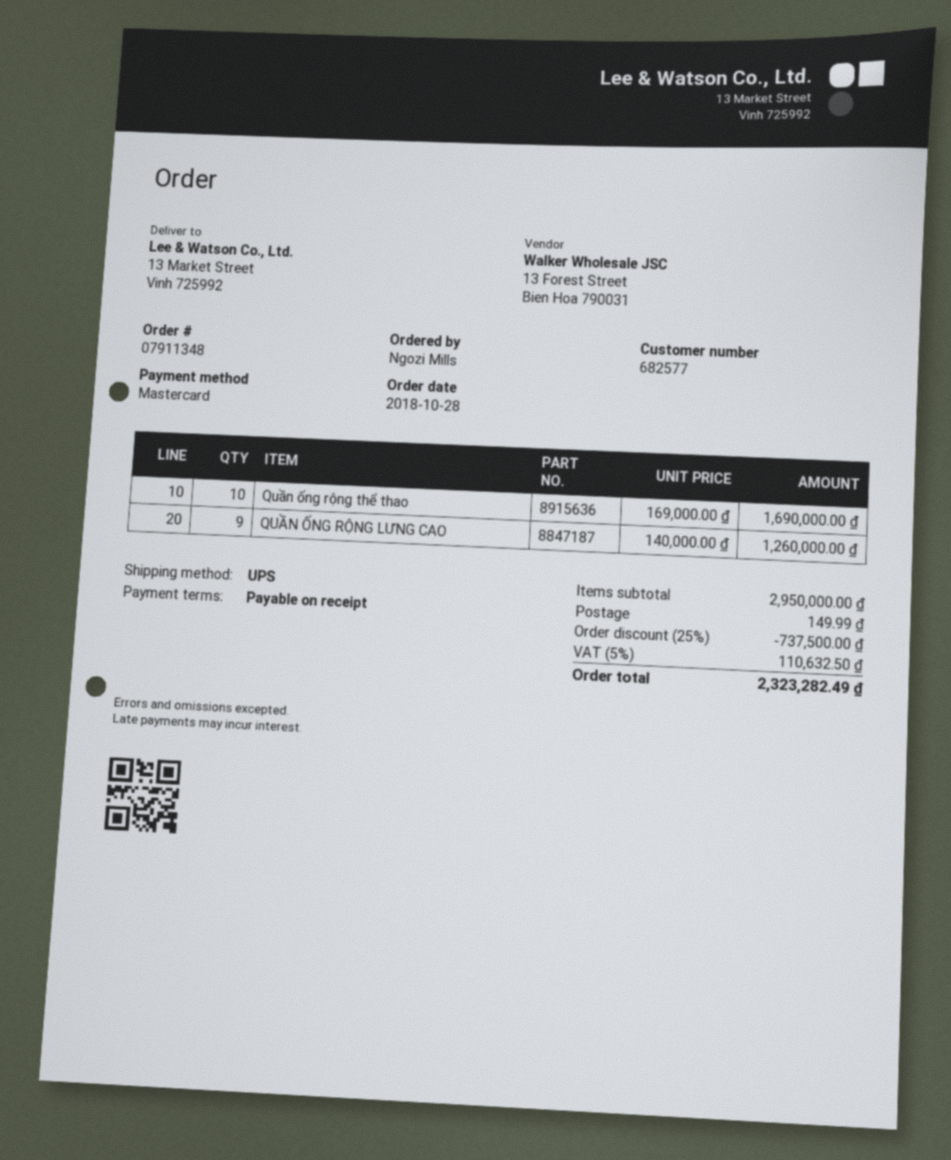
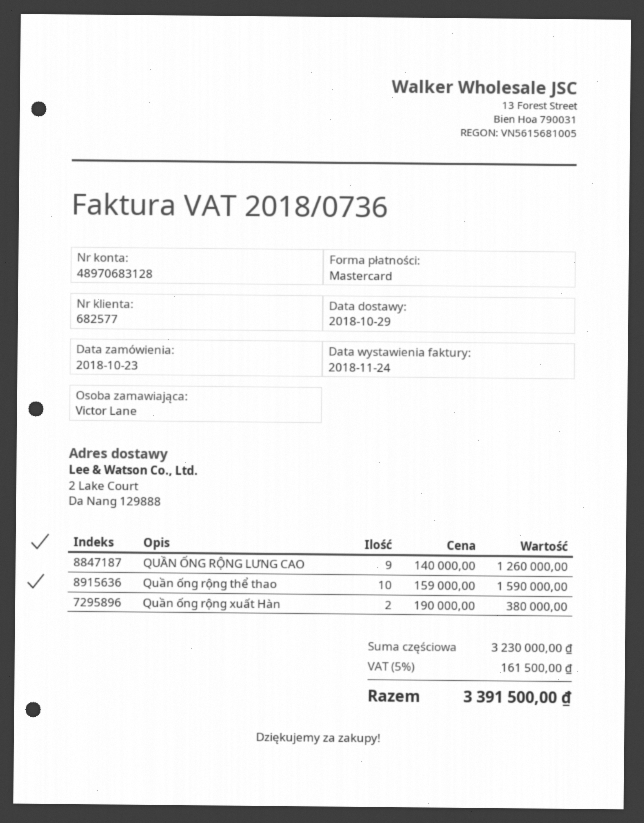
order date: 2018-10-28 -> 2018-10-23
ordered by: Ngozi Mills -> Victor Lane
ship to: 13 Market Street, Vinh 725992 -> 2 Lake Court, Da Nang 129888
Quần ống rộng thể thao: 10 x 169000.00 = 1690000.00 -> 10 x 159000.00 = 1590000.00
Quần ống rộng xuất Hàn: none -> 2 x 190000.00 = 380000.00
subtotal: 2950000.00 -> 3230000.00
discount: 25% = 737500.00 -> none
shipping: 149.99 -> none
tax: 5% = 110632.50 -> 5% = 161500.00
total: 2323282.49 -> 3391500.00

